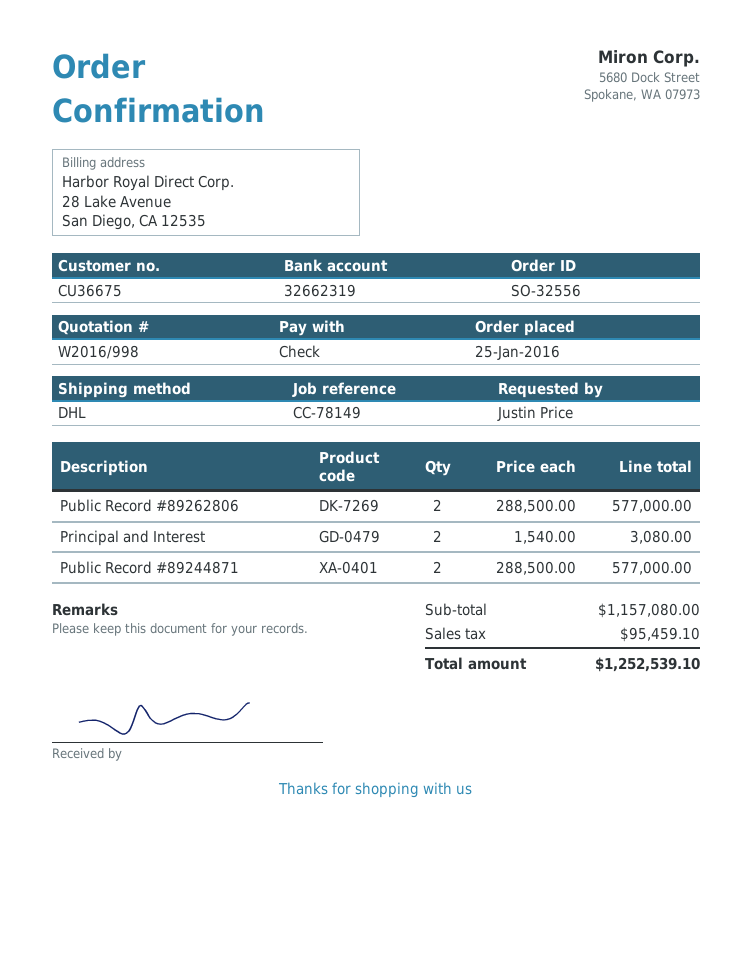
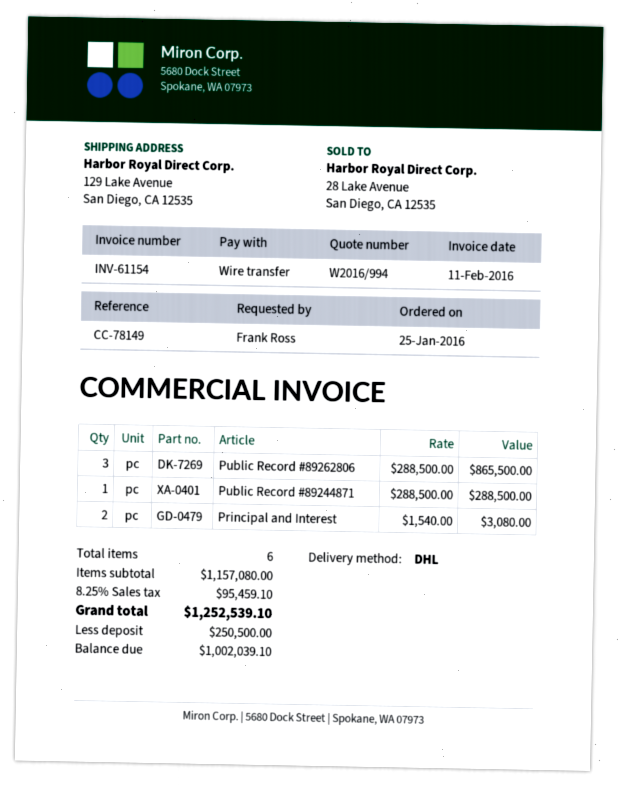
quote number: W2016/998 -> W2016/994
ordered by: Justin Price -> Frank Ross
payment method: cheque -> bank transfer
Public Record #89262806: 2 x 288500.00 = 577000.00 -> 3 x 288500.00 = 865500.00
Public Record #89244871: 2 x 288500.00 = 577000.00 -> 1 x 288500.00 = 288500.00

